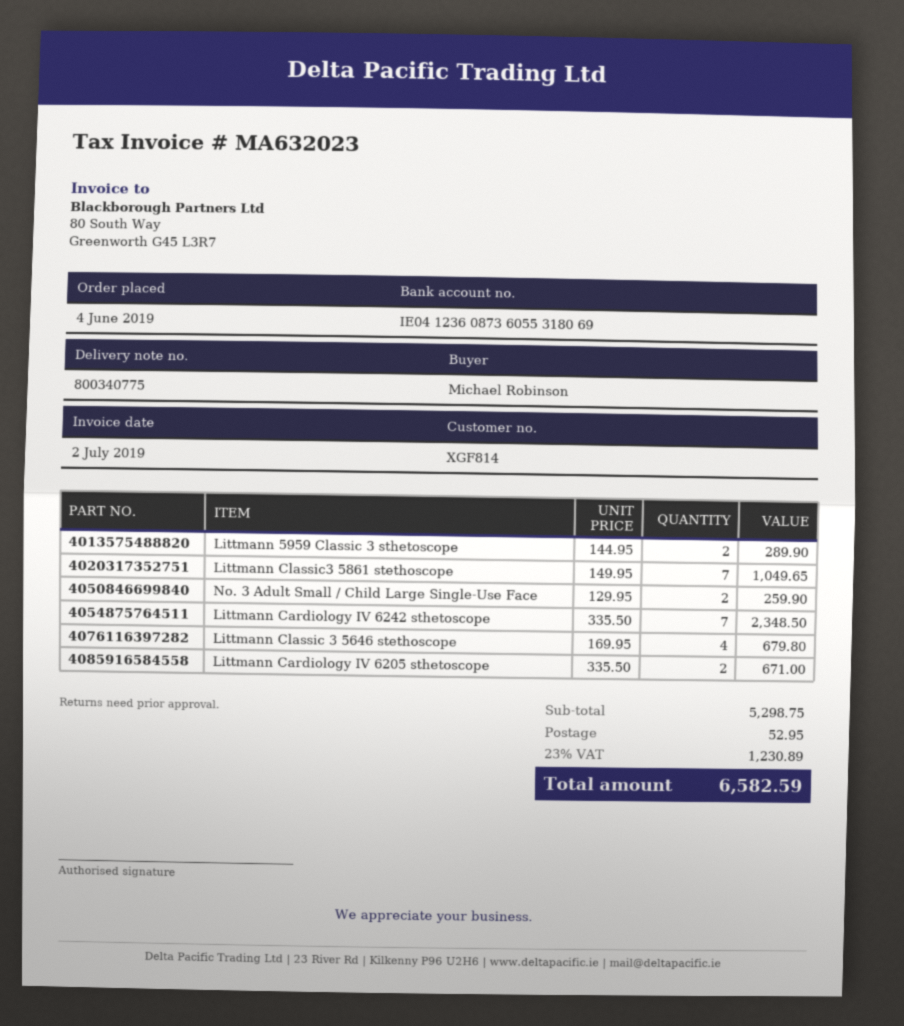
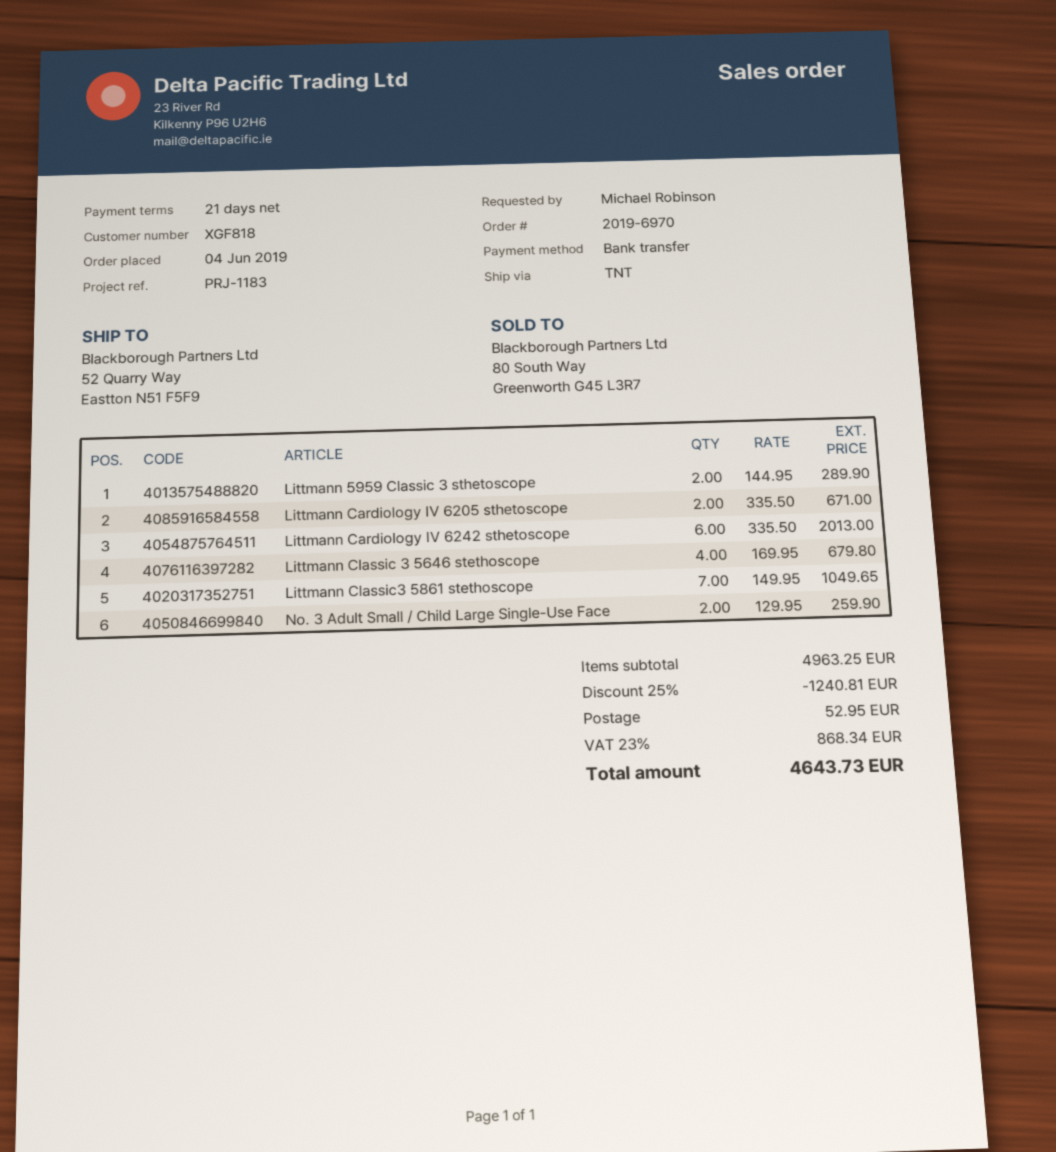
customer number: XGF814 -> XGF818
Littmann Cardiology IV 6242 sthetoscope: 7 x 335.50 = 2348.50 -> 6 x 335.50 = 2013.00
subtotal: 5298.75 -> 4963.25
discount: none -> 25% = 1240.81
tax: 23% = 1230.89 -> 23% = 868.34
total: 6582.59 -> 4643.73

